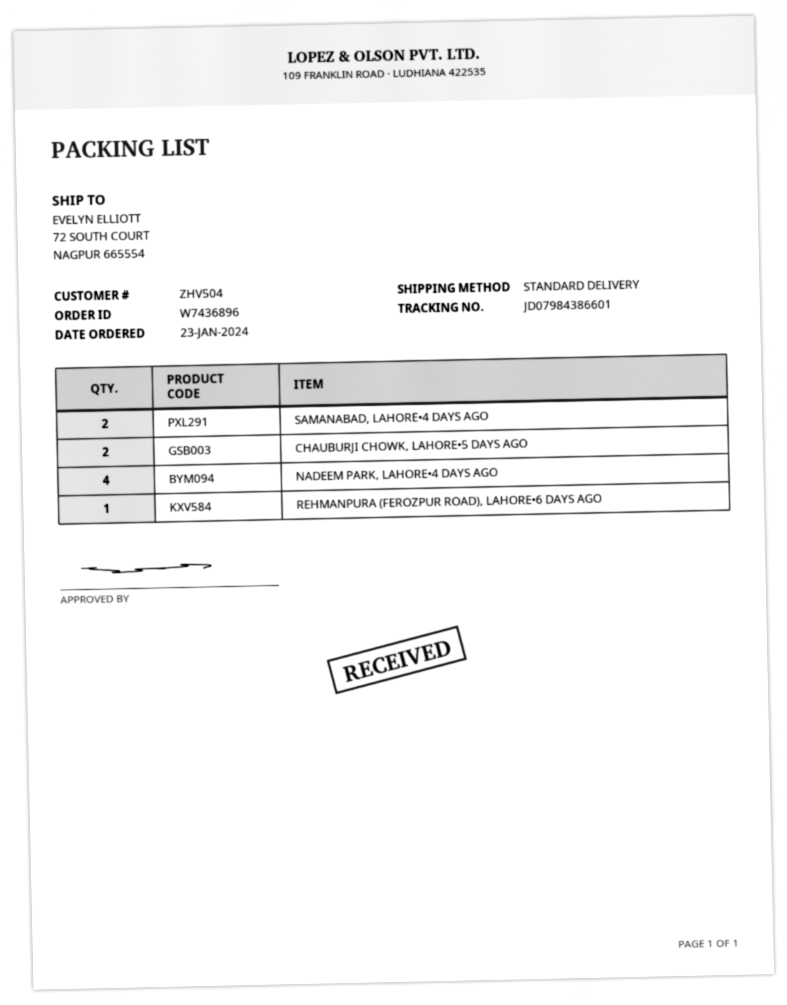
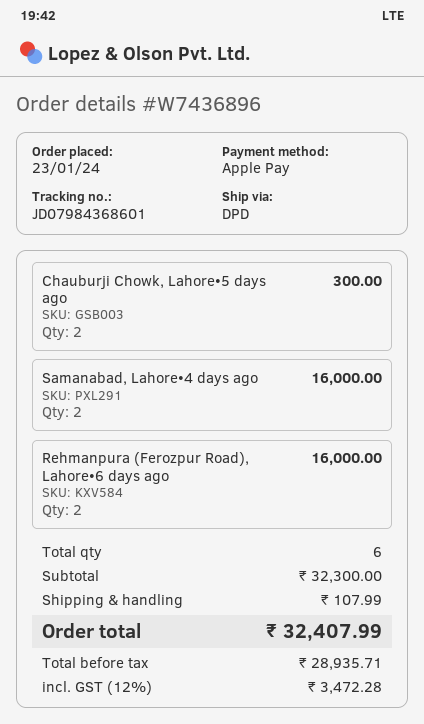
shipping method: standard -> DPD
tracking number: JD07984386601 -> JD07984368601
NADEEM PARK, LAHORE•4 DAYS AGO: 4 -> none
REHMANPURA (FEROZPUR ROAD), LAHORE•6 DAYS AGO: 1 -> 2

